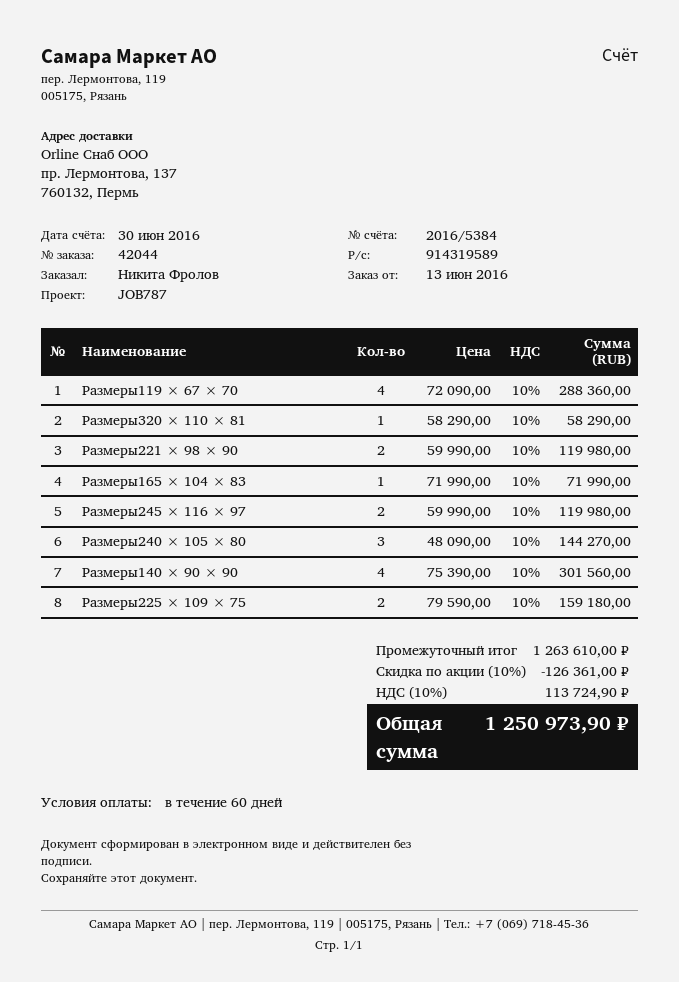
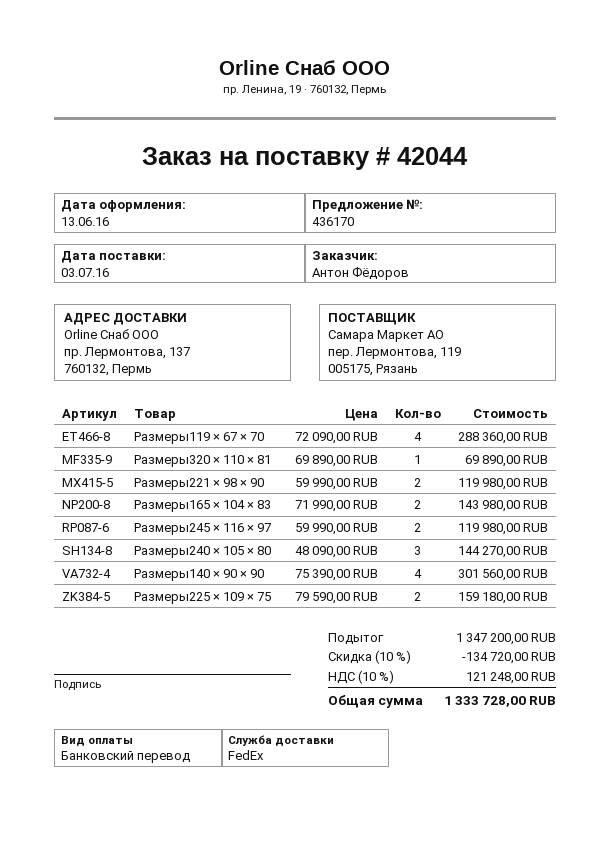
ordered by: Никита Фролов -> Антон Фёдоров
Размеры320 × 110 × 81: 1 x 58290.00 = 58290.00 -> 1 x 69890.00 = 69890.00
Размеры165 × 104 × 83: 1 x 71990.00 = 71990.00 -> 2 x 71990.00 = 143980.00
subtotal: 1263610.00 -> 1347200.00
discount: 10% = 126361.00 -> 10% = 134720.00
tax: 10% = 113724.90 -> 10% = 121248.00
total: 1250973.90 -> 1333728.00

